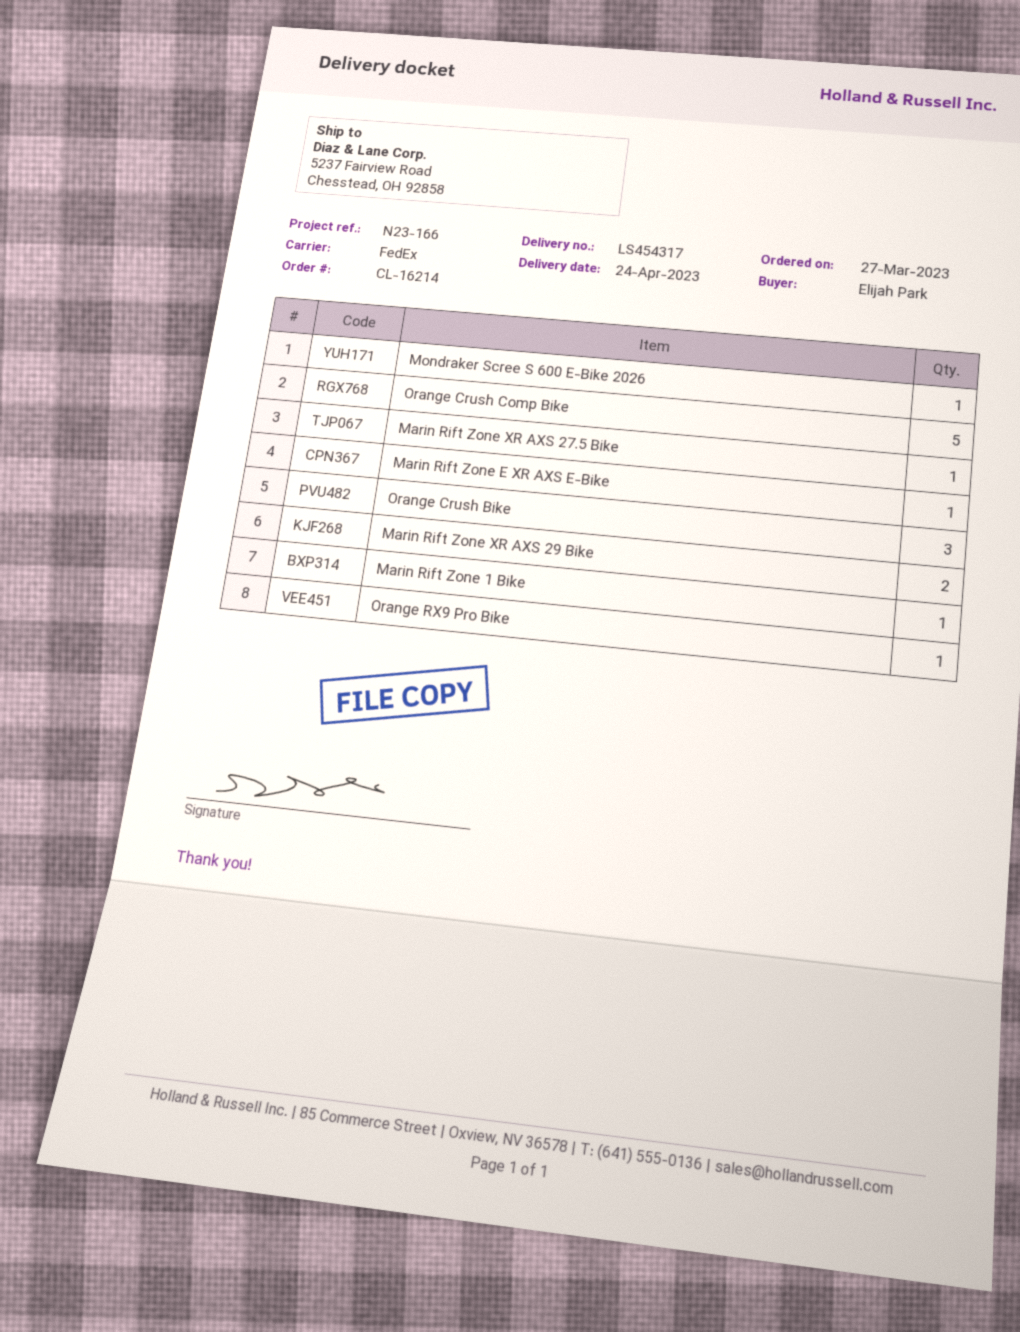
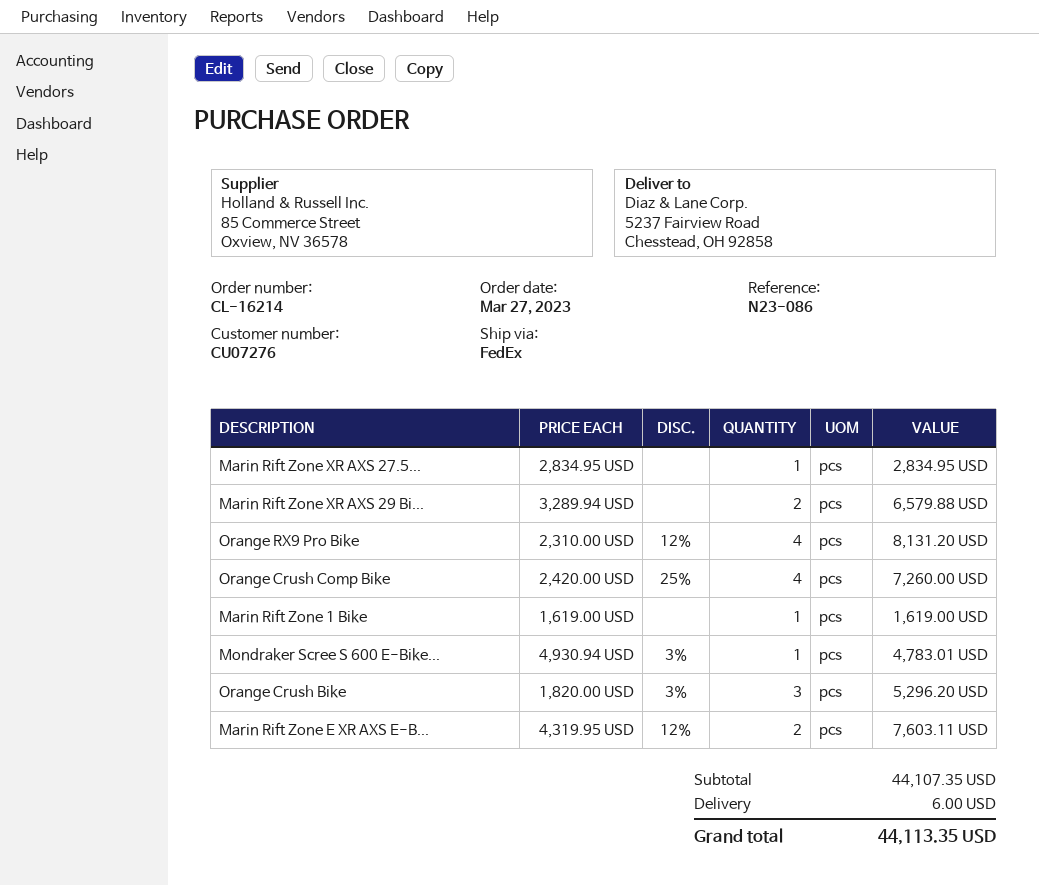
reference: N23-166 -> N23-086
Orange Crush Comp Bike: 5 -> 4
Marin Rift Zone E XR AXS E-Bike: 1 -> 2
Orange RX9 Pro Bike: 1 -> 4

